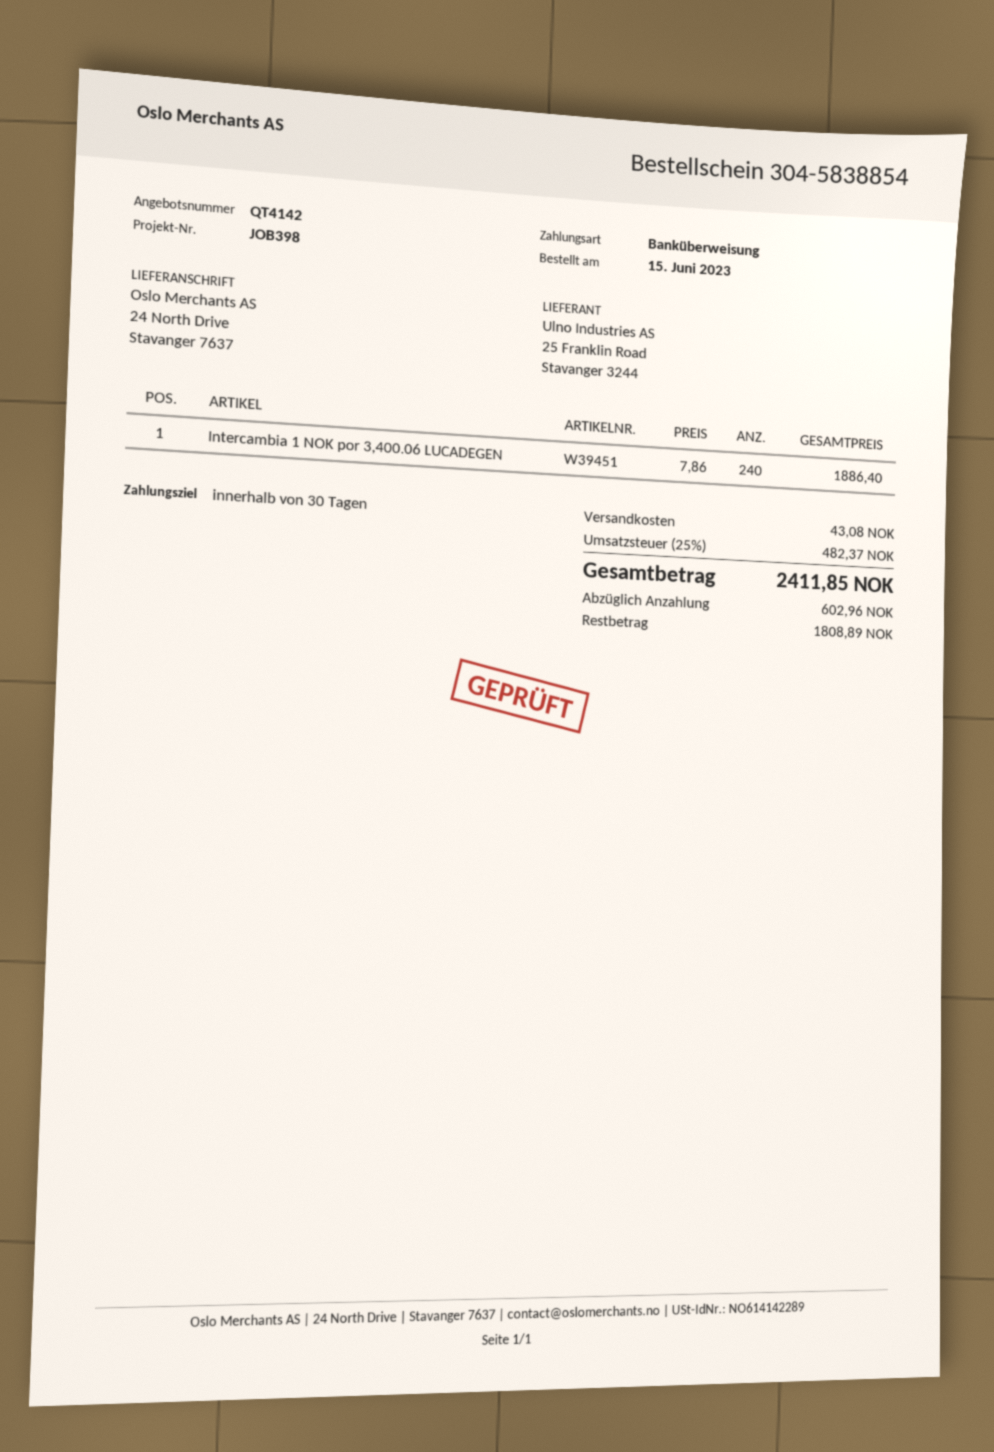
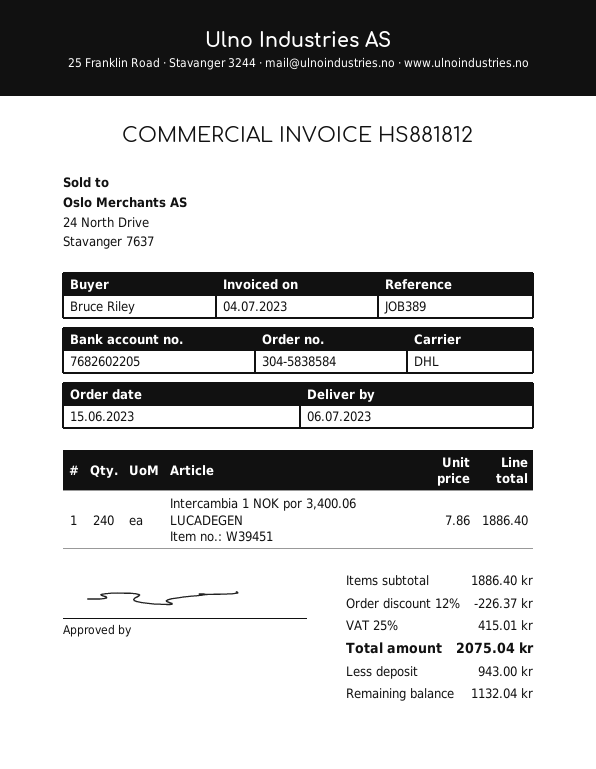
order number: 304-5838854 -> 304-5838584
reference: JOB398 -> JOB389
discount: none -> 12% = 226.37
shipping: 43.08 -> none
tax: 25% = 482.37 -> 25% = 415.01
total: 2411.85 -> 2075.04
deposit: 602.96 -> 943.00
balance: 1808.89 -> 1132.04

